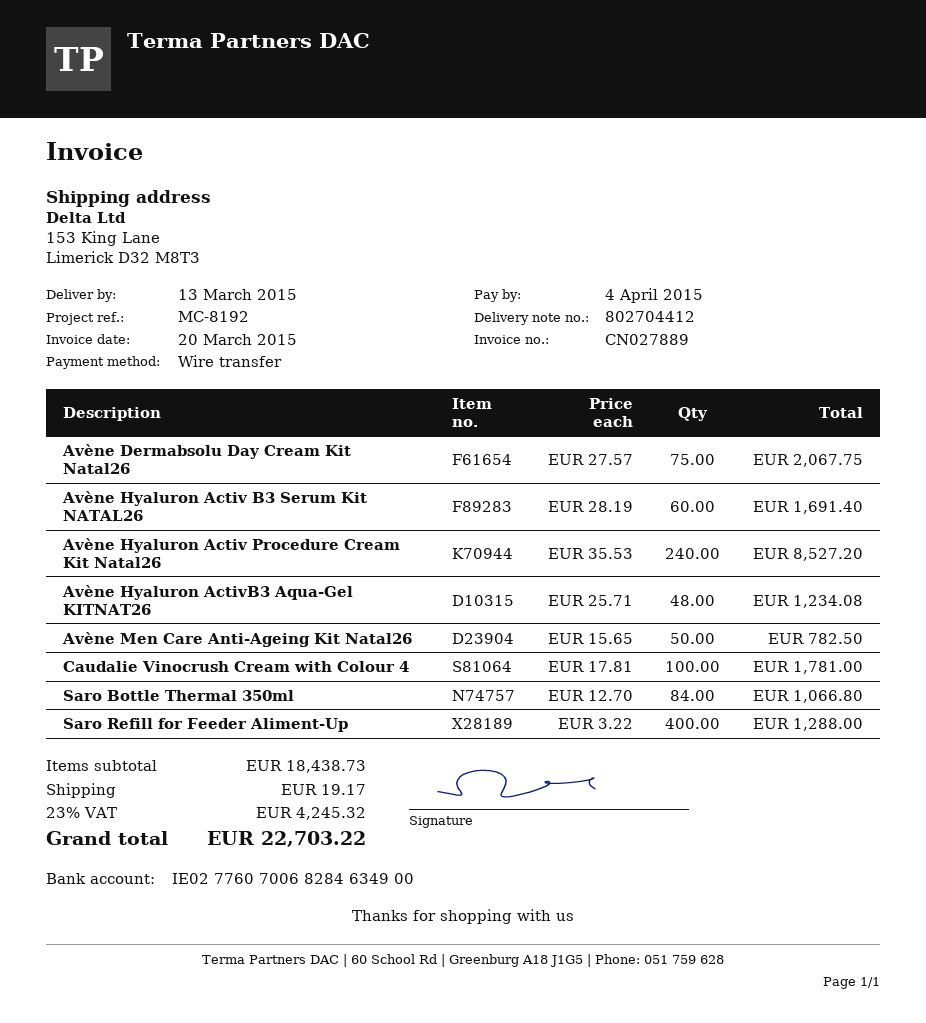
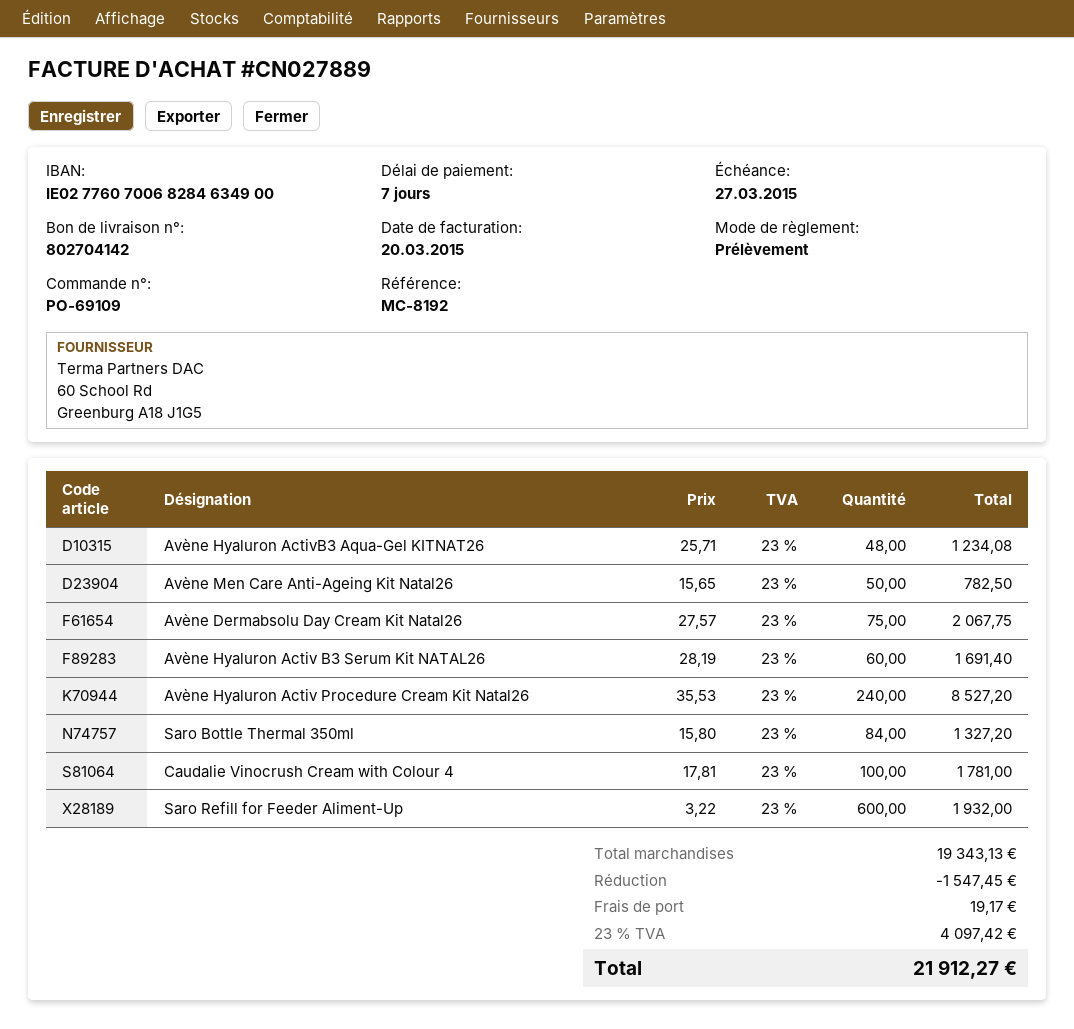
delivery note number: 802704412 -> 802704142
due date: 2015-04-04 -> 2015-03-27
payment method: bank transfer -> direct debit
Saro Bottle Thermal 350ml: 84 x 12.70 = 1066.80 -> 84 x 15.80 = 1327.20
Saro Refill for Feeder Aliment-Up: 400 x 3.22 = 1288.00 -> 600 x 3.22 = 1932.00
subtotal: 18438.73 -> 19343.13
discount: none -> 1547.45
tax: 23% = 4245.32 -> 23% = 4097.42
total: 22703.22 -> 21912.27

